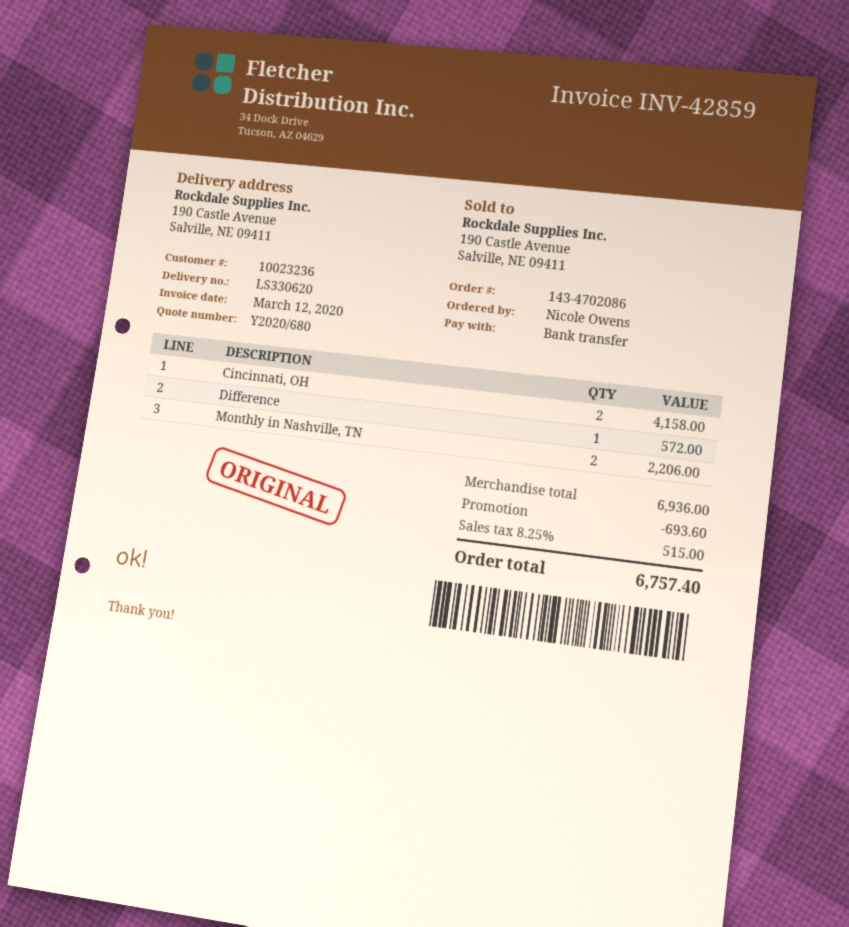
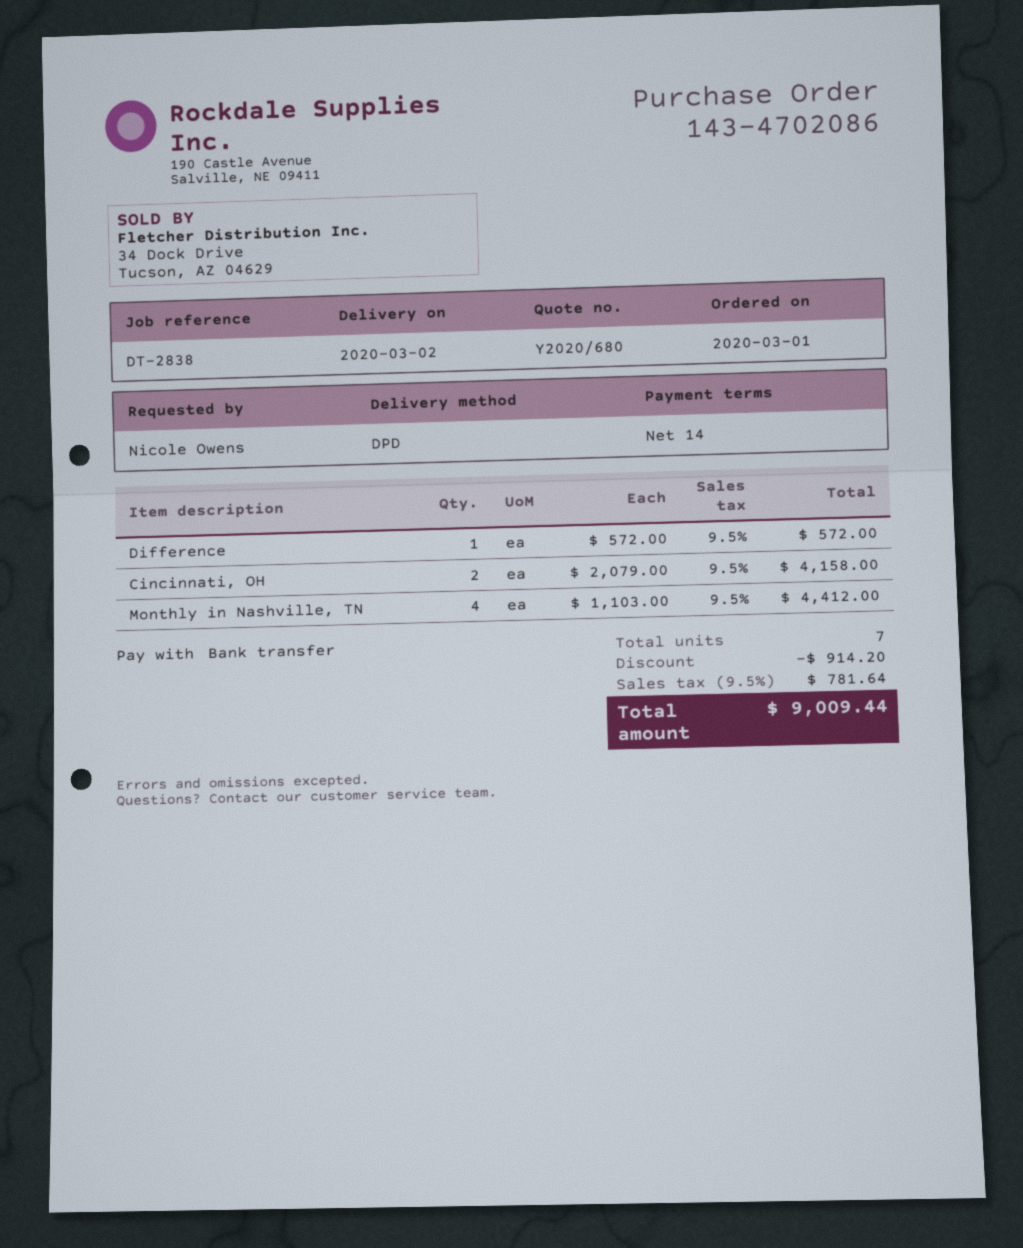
Monthly in Nashville, TN: 2 for 2206.00 -> 4 for 4412.00
discount: 693.60 -> 914.20
tax: 8.25% = 515.00 -> 9.5% = 781.64
total: 6757.40 -> 9009.44

